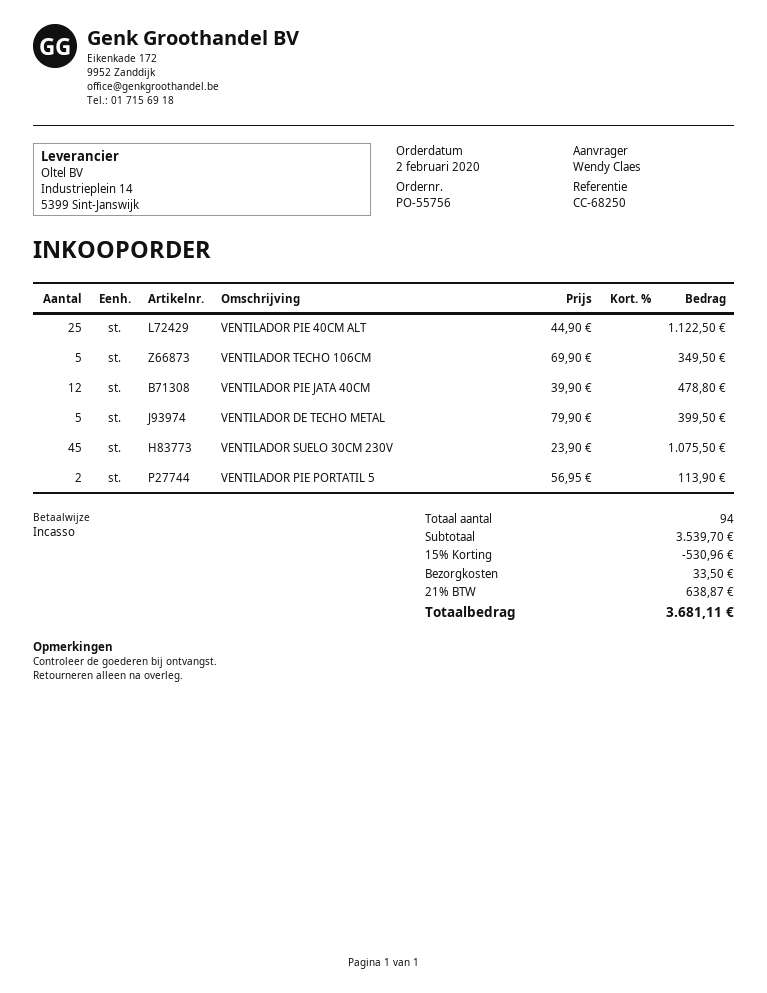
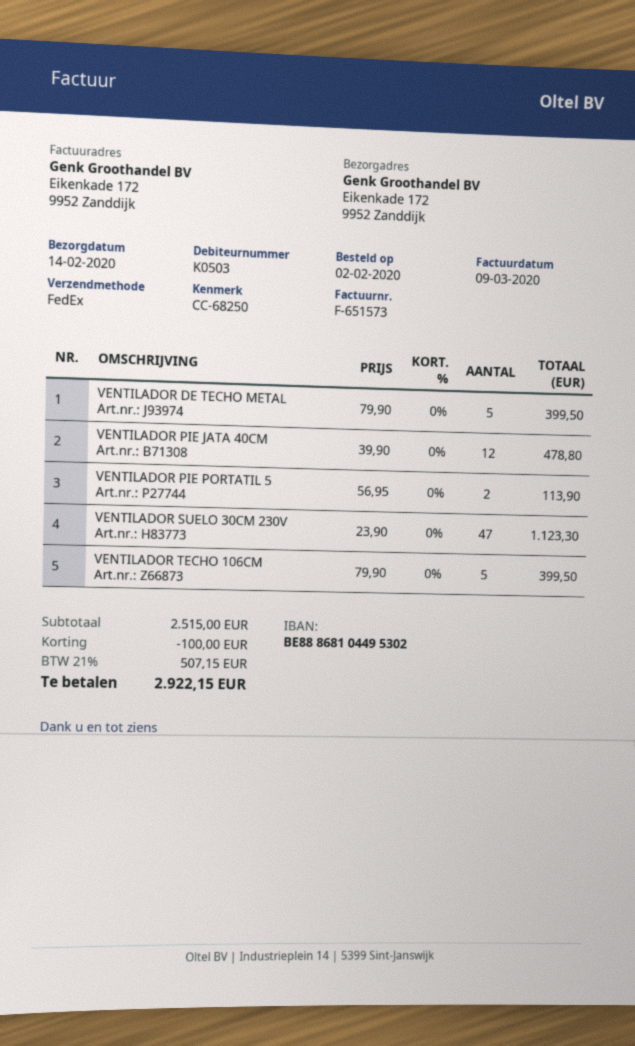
VENTILADOR PIE 40CM ALT: 25 x 44.90 = 1122.50 -> none
VENTILADOR TECHO 106CM: 5 x 69.90 = 349.50 -> 5 x 79.90 = 399.50
VENTILADOR SUELO 30CM 230V: 45 x 23.90 = 1075.50 -> 47 x 23.90 = 1123.30
subtotal: 3539.70 -> 2515.00
discount: 530.96 -> 100.00
shipping: 33.50 -> none
tax: 21% = 638.87 -> 21% = 507.15
total: 3681.11 -> 2922.15

